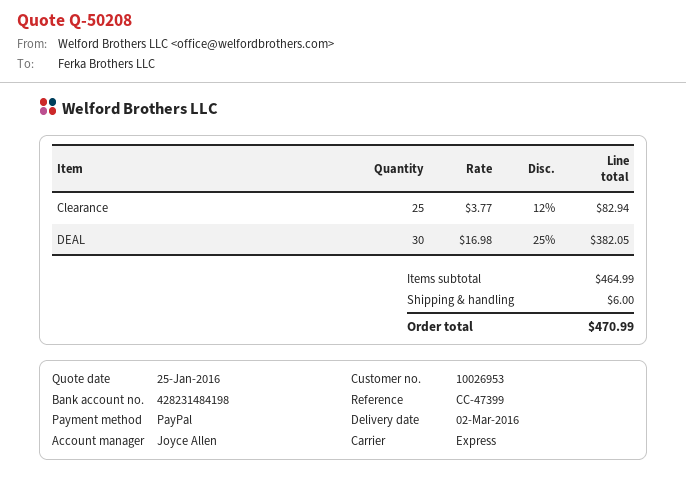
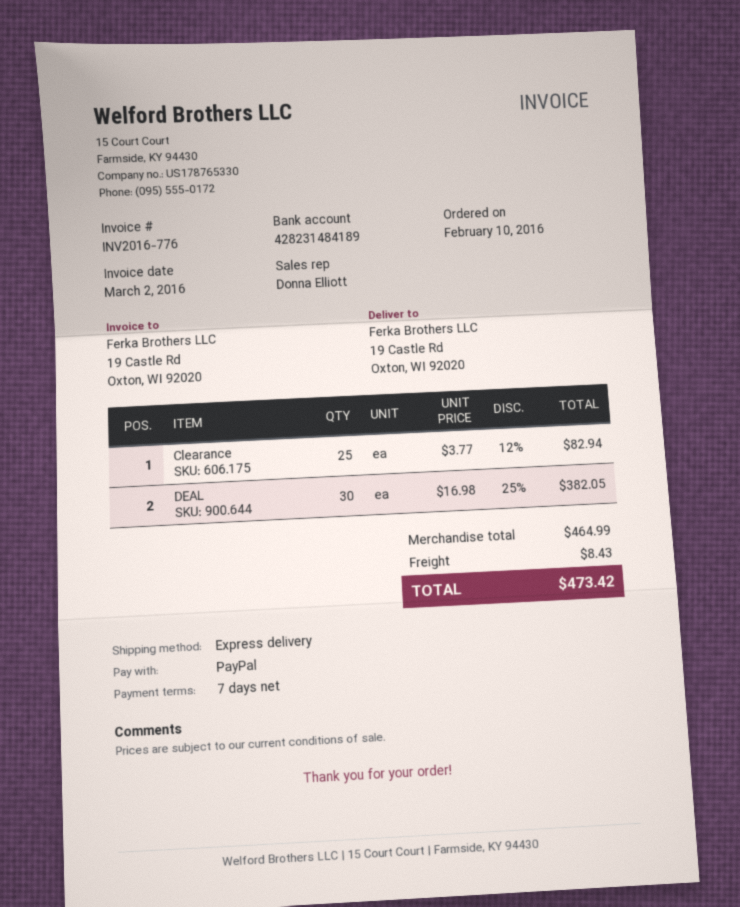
sales rep: Joyce Allen -> Donna Elliott
bank account: 428231484198 -> 428231484189
shipping: 6.00 -> 8.43
total: 470.99 -> 473.42

